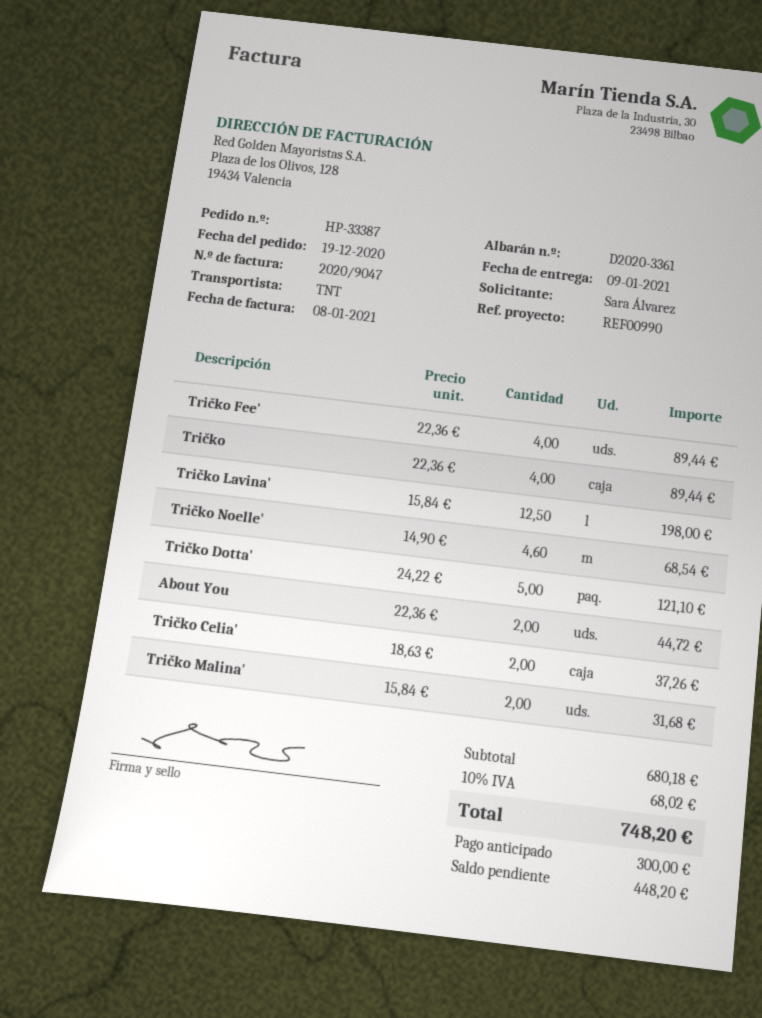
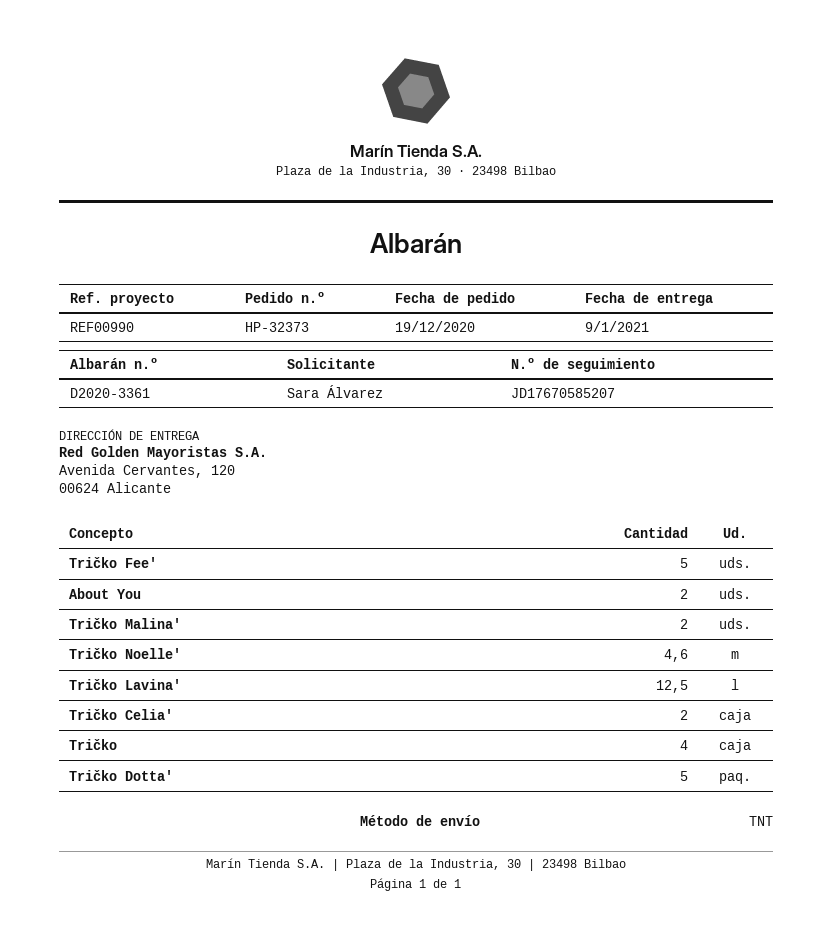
order number: HP-33387 -> HP-32373
Tričko Fee': 4 -> 5

